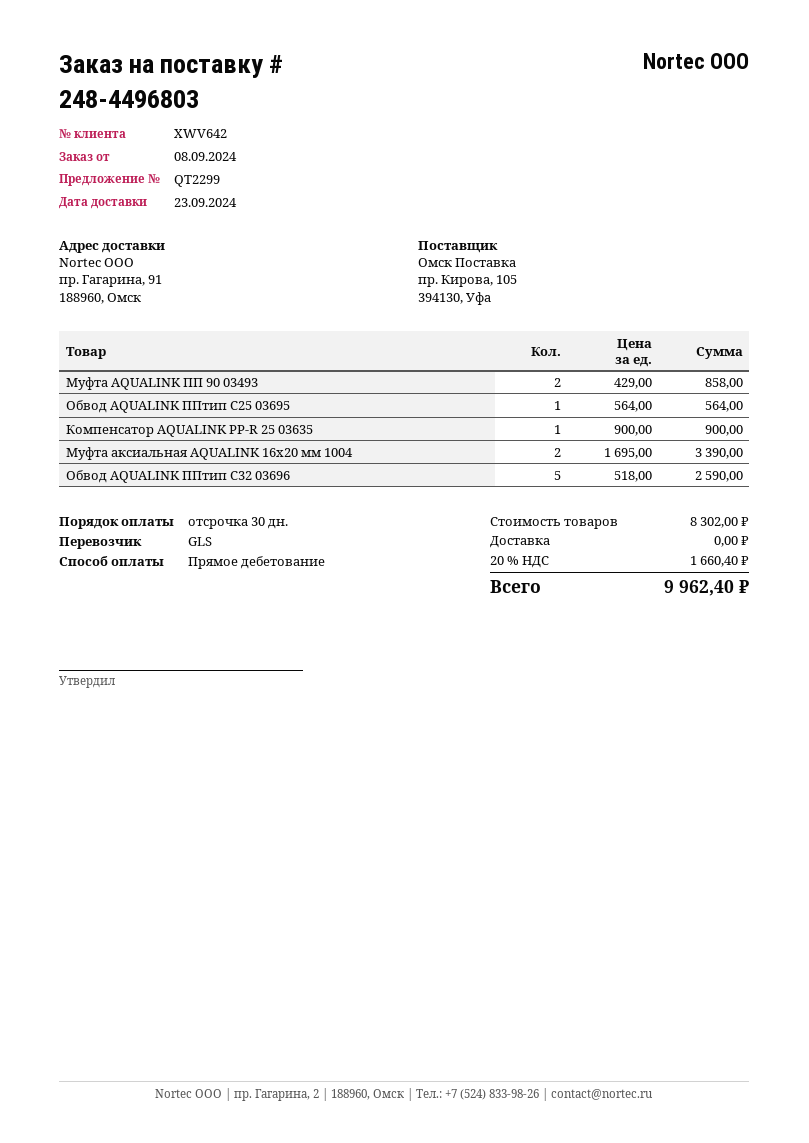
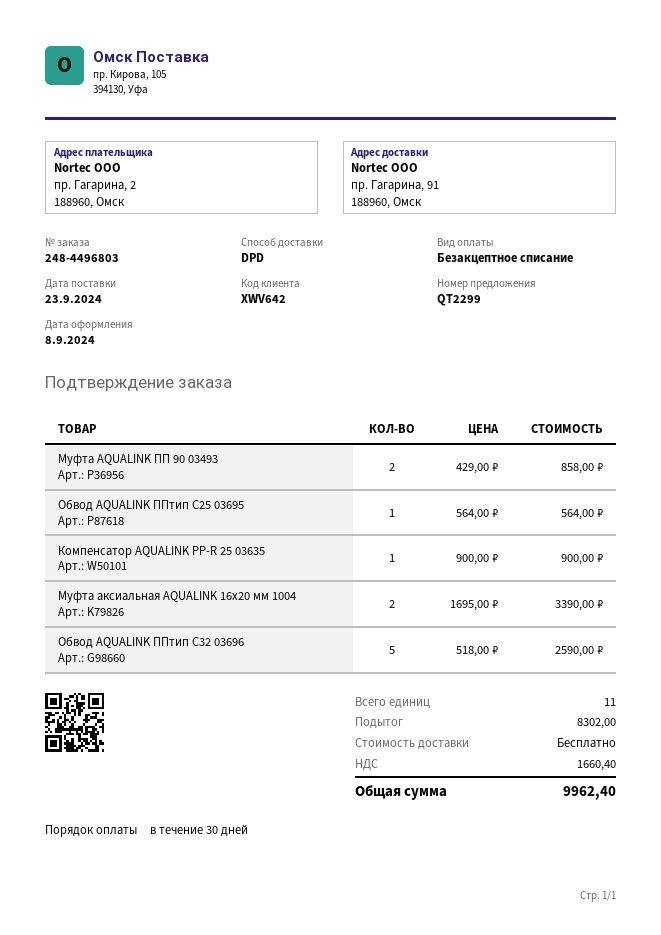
shipping method: GLS -> DPD

